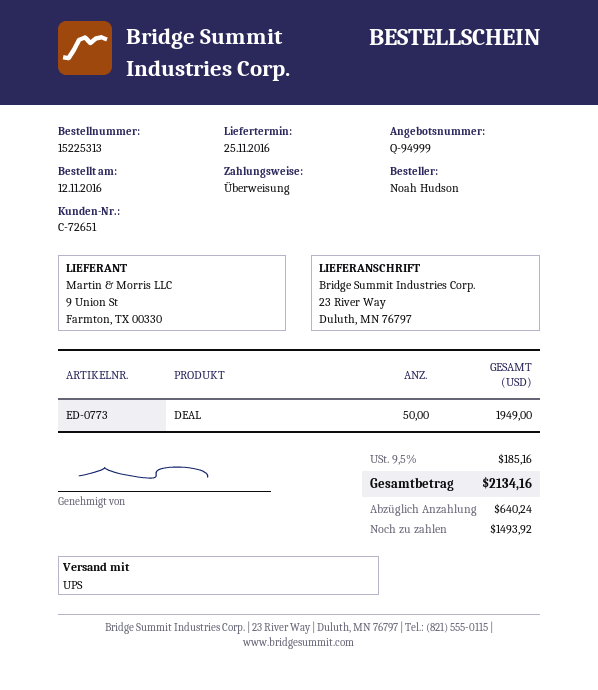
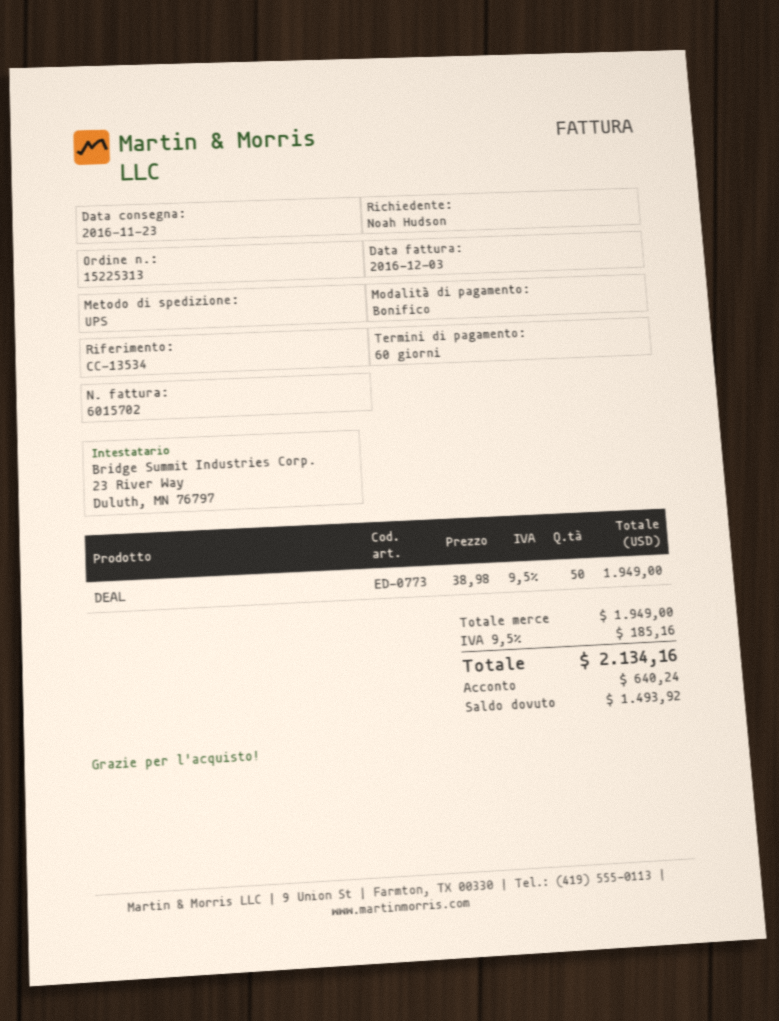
delivery date: 2016-11-25 -> 2016-11-23

